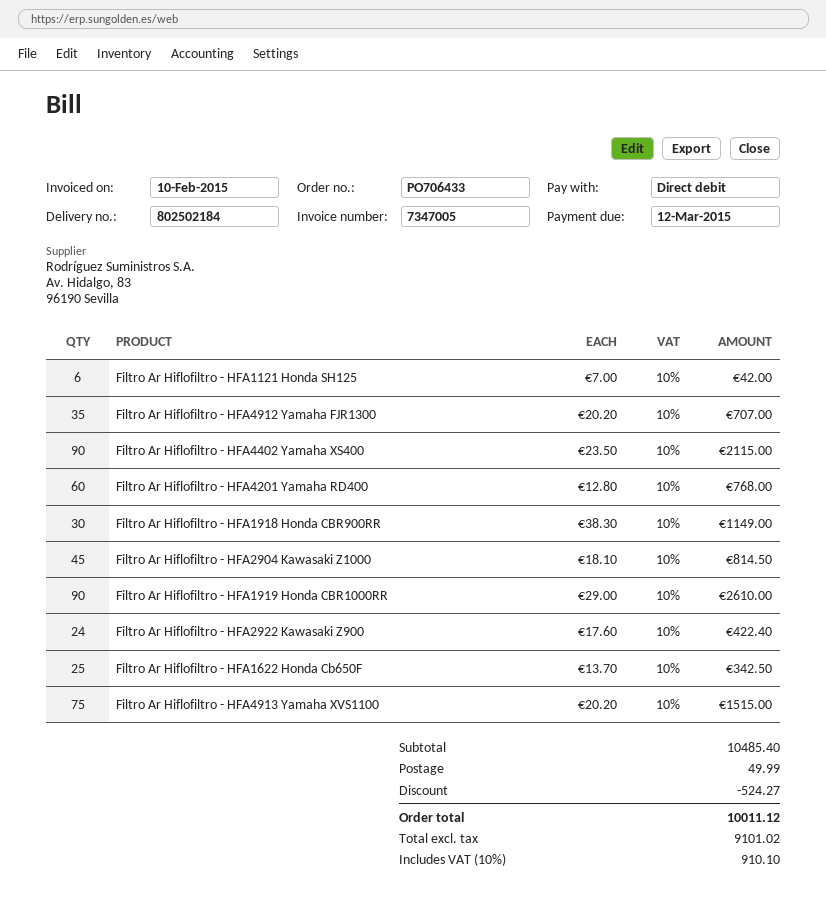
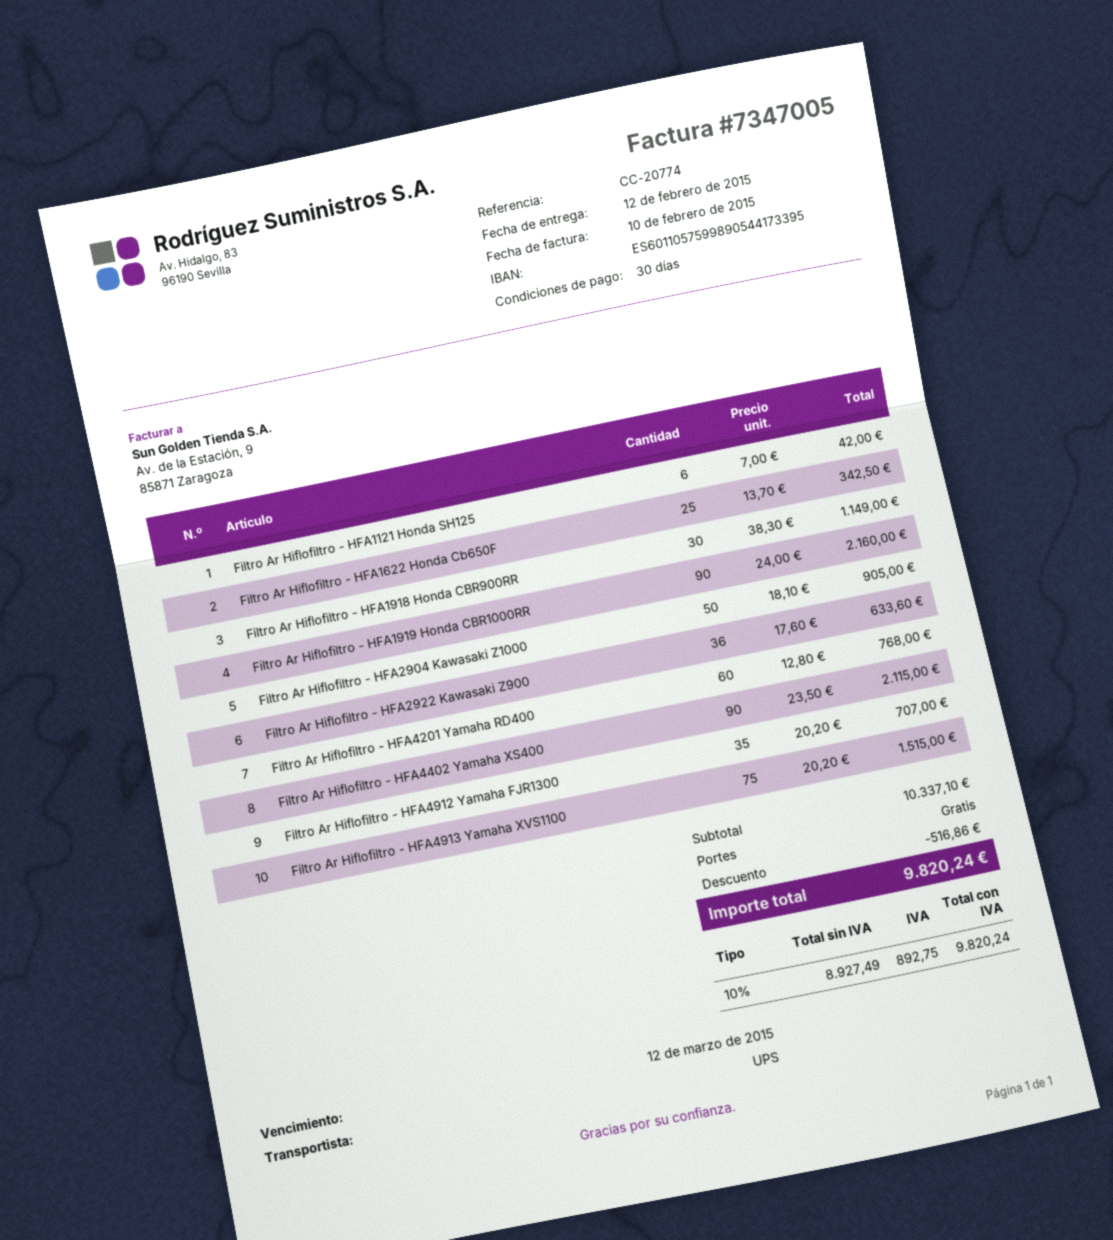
Filtro Ar Hiflofiltro - HFA2904 Kawasaki Z1000: 45 x 18.10 = 814.50 -> 50 x 18.10 = 905.00
Filtro Ar Hiflofiltro - HFA1919 Honda CBR1000RR: 90 x 29.00 = 2610.00 -> 90 x 24.00 = 2160.00
Filtro Ar Hiflofiltro - HFA2922 Kawasaki Z900: 24 x 17.60 = 422.40 -> 36 x 17.60 = 633.60
subtotal: 10485.40 -> 10337.10
discount: 524.27 -> 516.86
shipping: 49.99 -> 0.00
net: 9101.02 -> 8927.49
tax: 10% = 910.10 -> 10% = 892.75
total: 10011.12 -> 9820.24

